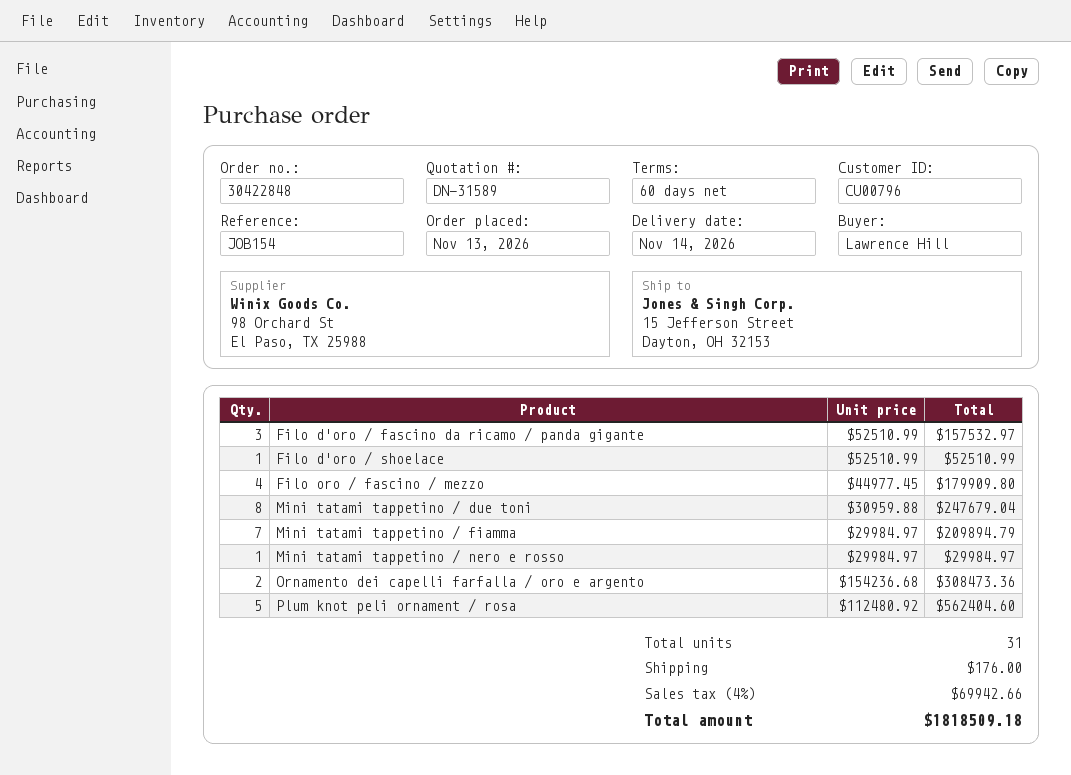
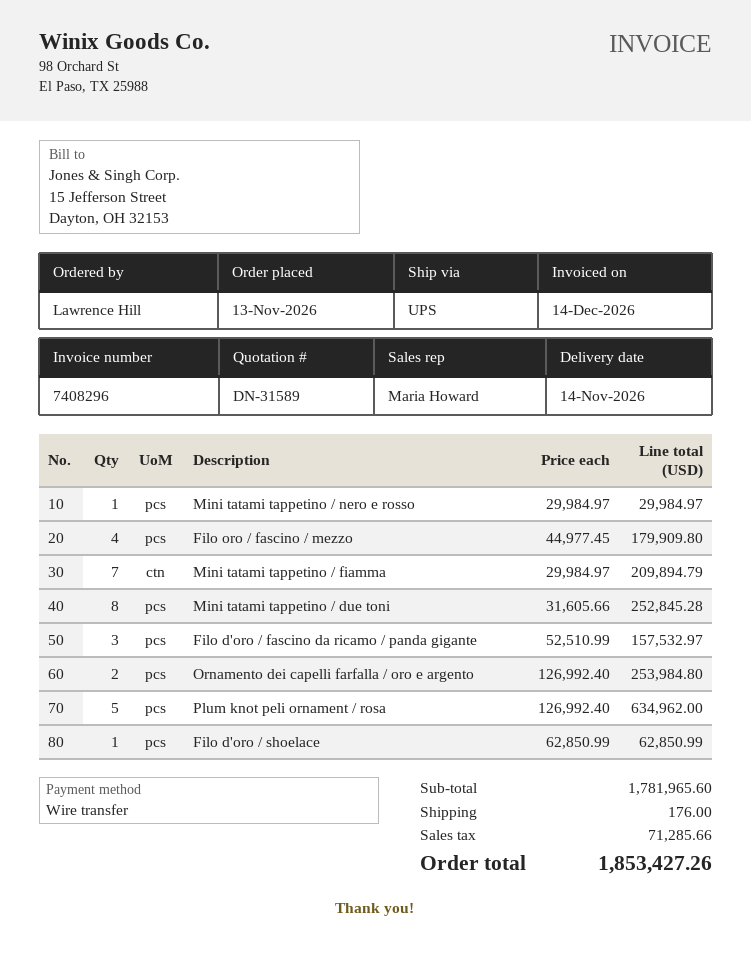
Filo d'oro / shoelace: 1 x 52510.99 = 52510.99 -> 1 x 62850.99 = 62850.99
Mini tatami tappetino / due toni: 8 x 30959.88 = 247679.04 -> 8 x 31605.66 = 252845.28
Ornamento dei capelli farfalla / oro e argento: 2 x 154236.68 = 308473.36 -> 2 x 126992.40 = 253984.80
Plum knot peli ornament / rosa: 5 x 112480.92 = 562404.60 -> 5 x 126992.40 = 634962.00
tax: 69942.66 -> 71285.66
total: 1818509.18 -> 1853427.26

